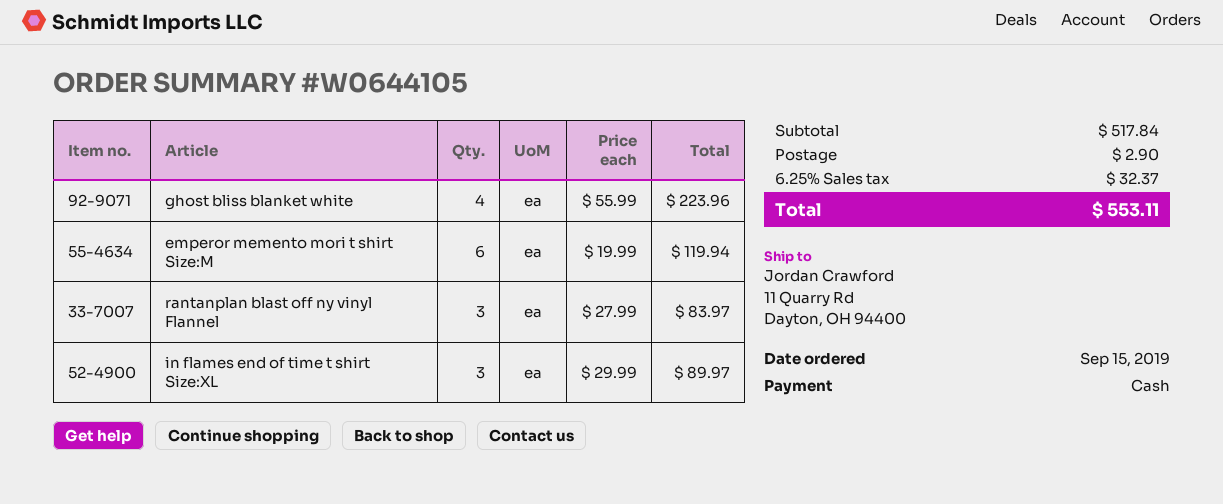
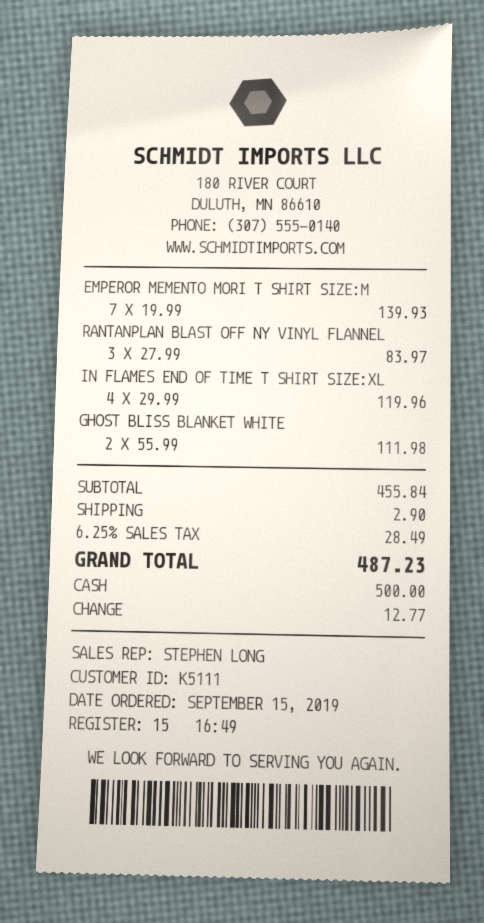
ghost bliss blanket white: 4 x 55.99 = 223.96 -> 2 x 55.99 = 111.98
emperor memento mori t shirt Size:M: 6 x 19.99 = 119.94 -> 7 x 19.99 = 139.93
in flames end of time t shirt Size:XL: 3 x 29.99 = 89.97 -> 4 x 29.99 = 119.96
subtotal: 517.84 -> 455.84
tax: 6.25% = 32.37 -> 6.25% = 28.49
total: 553.11 -> 487.23

